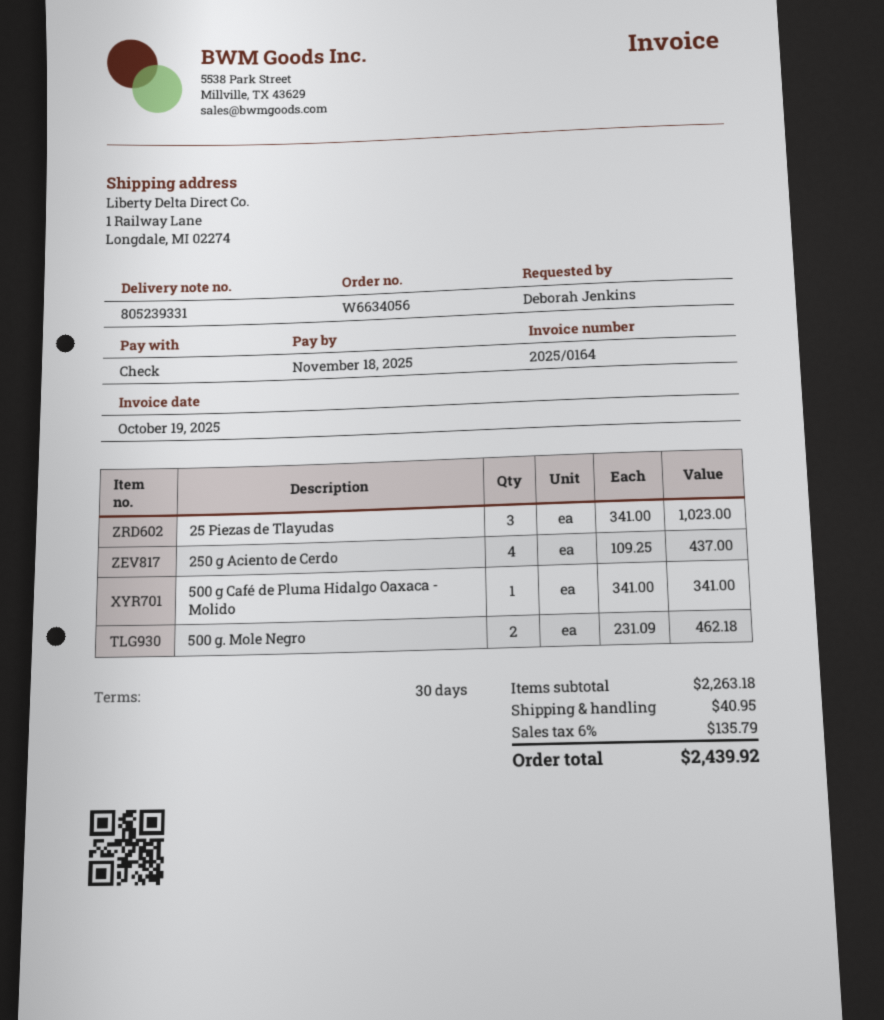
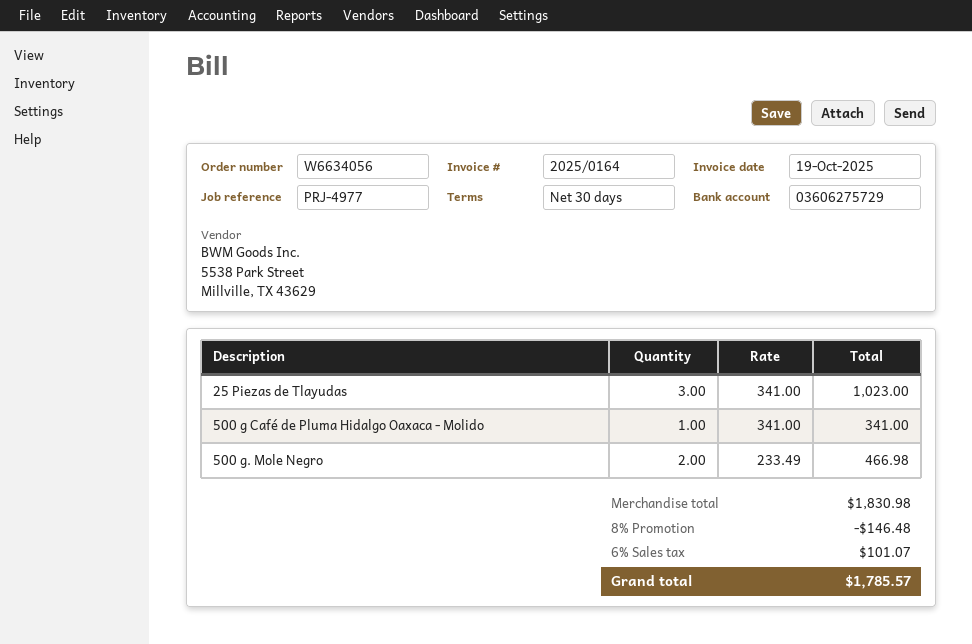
250 g Aciento de Cerdo: 4 x 109.25 = 437.00 -> none
500 g. Mole Negro: 2 x 231.09 = 462.18 -> 2 x 233.49 = 466.98
subtotal: 2263.18 -> 1830.98
discount: none -> 8% = 146.48
shipping: 40.95 -> none
tax: 6% = 135.79 -> 6% = 101.07
total: 2439.92 -> 1785.57

